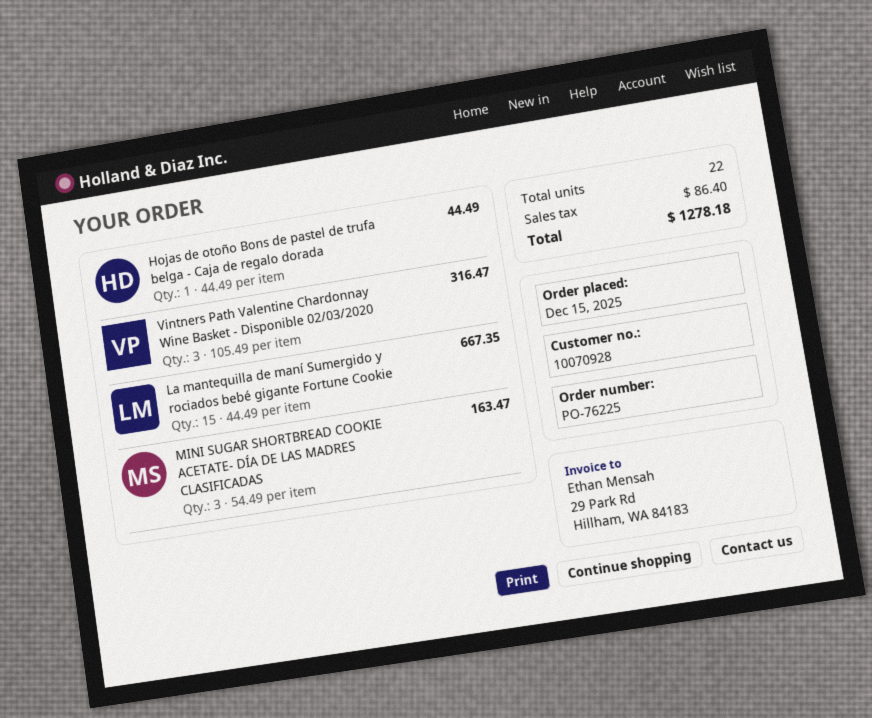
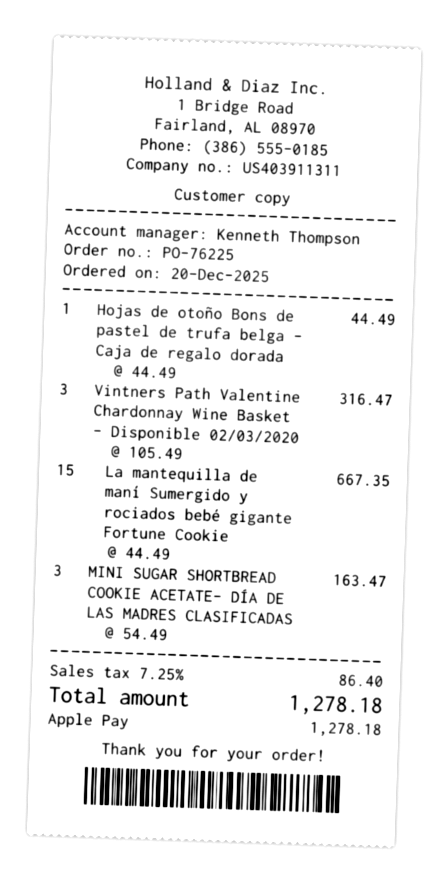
order date: 2025-12-15 -> 2025-12-20

